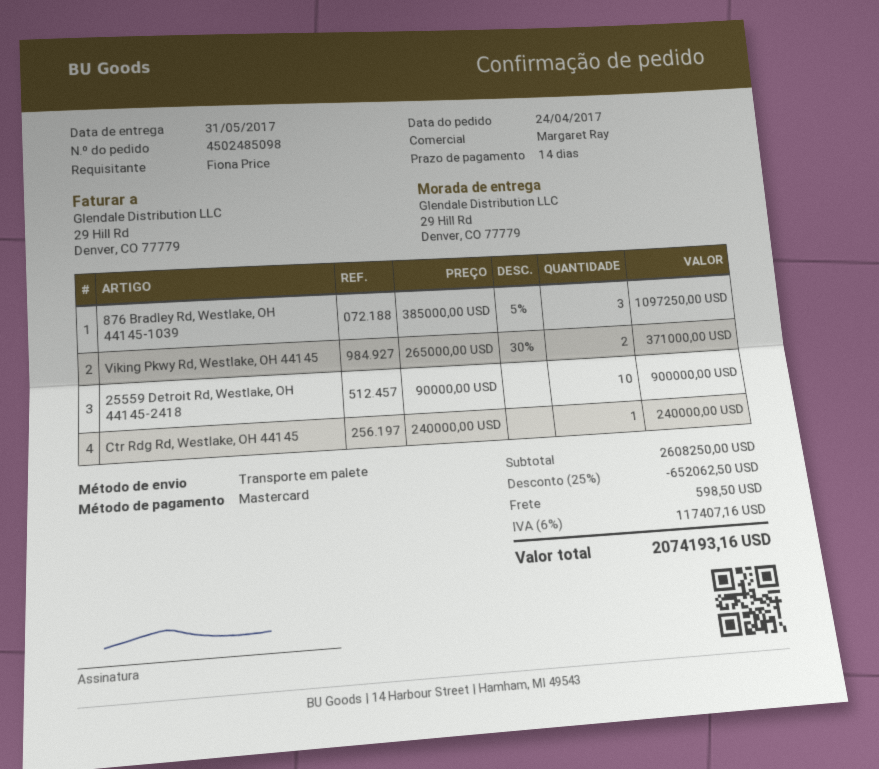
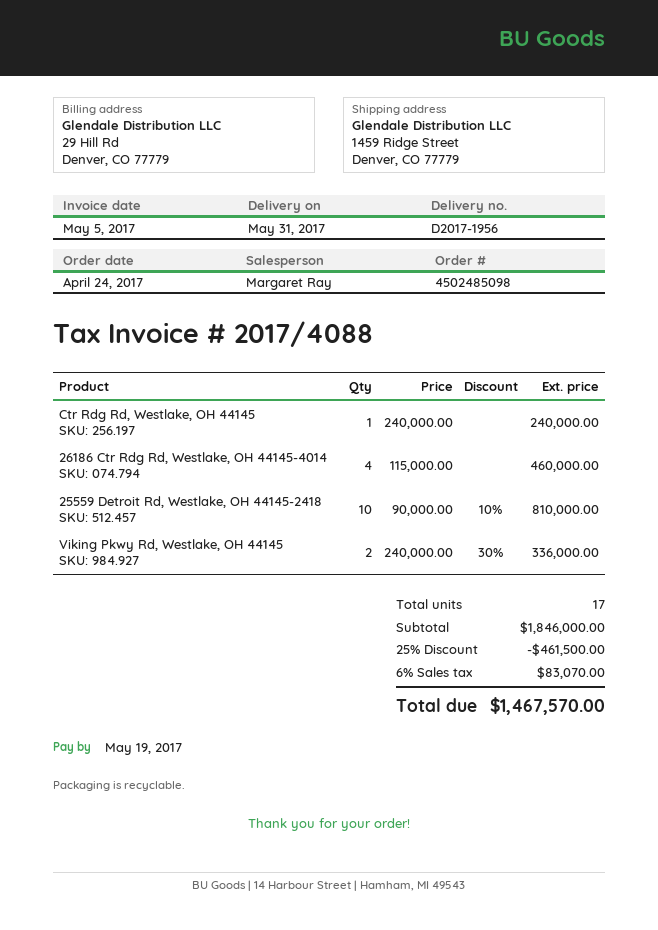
ship to: 29 Hill Rd, Denver, CO 77779 -> 1459 Ridge Street, Denver, CO 77779
876 Bradley Rd, Westlake, OH 44145-1039: 3 x 385000.00 - 5% = 1097250.00 -> none
Viking Pkwy Rd, Westlake, OH 44145: 2 x 265000.00 - 30% = 371000.00 -> 2 x 240000.00 - 30% = 336000.00
25559 Detroit Rd, Westlake, OH 44145-2418: 10 x 90000.00 = 900000.00 -> 10 x 90000.00 - 10% = 810000.00
26186 Ctr Rdg Rd, Westlake, OH 44145-4014: none -> 4 x 115000.00 = 460000.00
subtotal: 2608250.00 -> 1846000.00
discount: 25% = 652062.50 -> 25% = 461500.00
shipping: 598.50 -> none
tax: 6% = 117407.16 -> 6% = 83070.00
total: 2074193.16 -> 1467570.00

